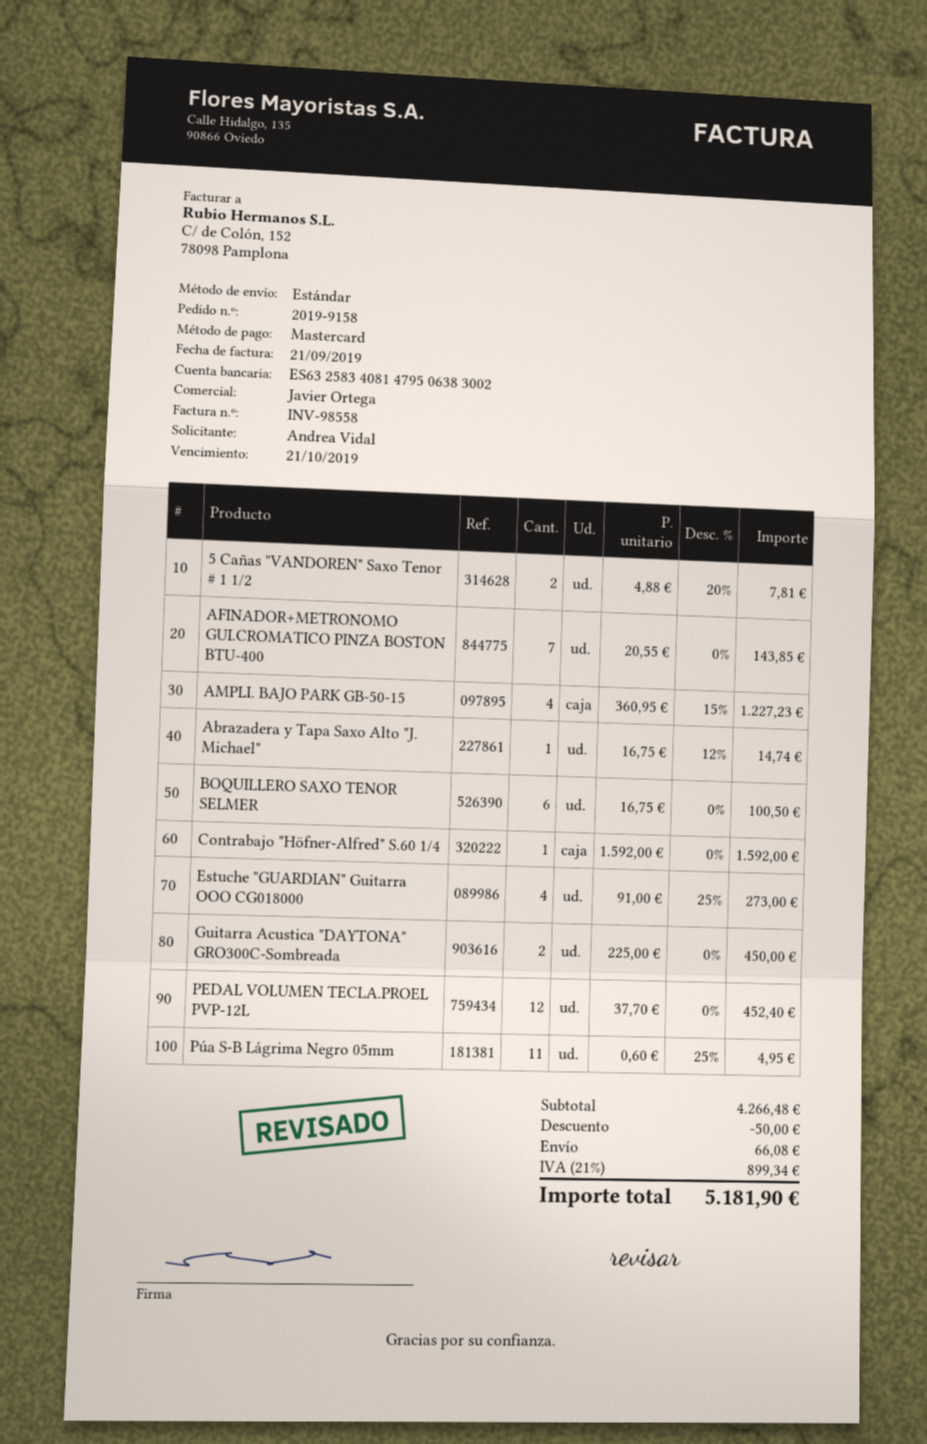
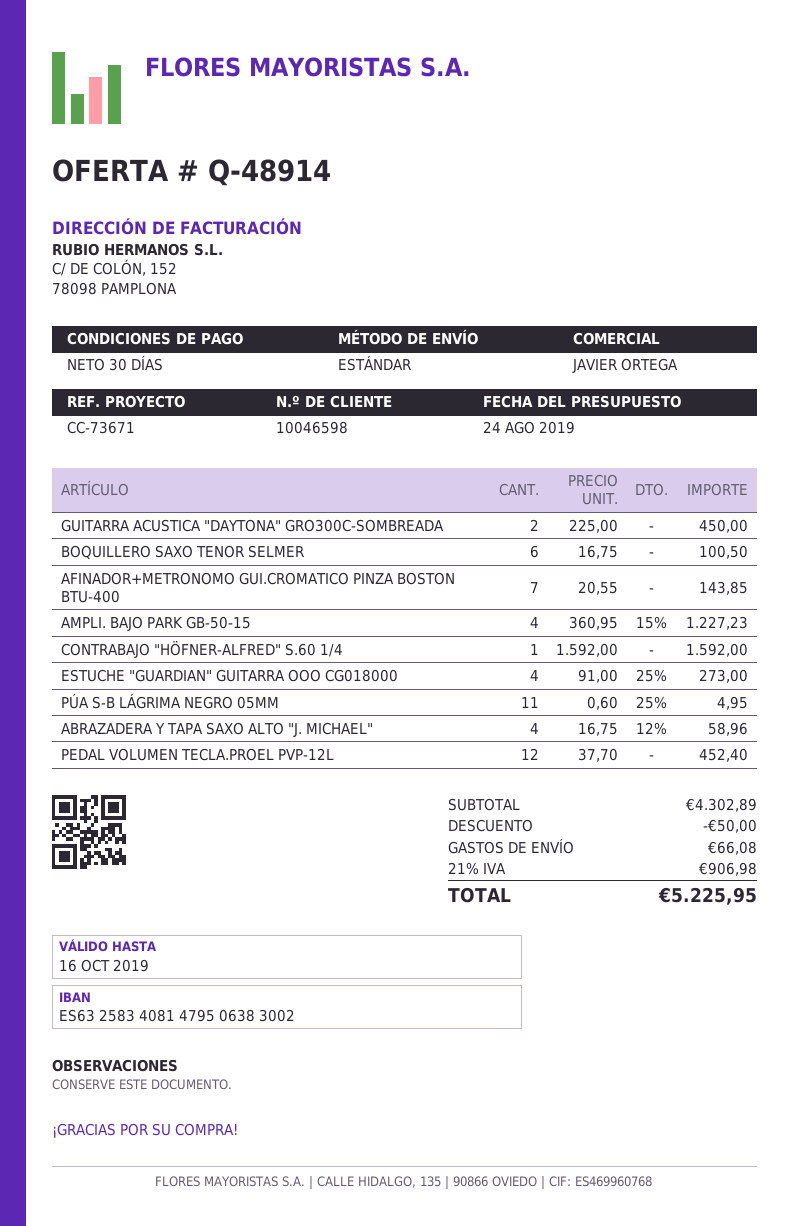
5 Cañas "VANDOREN" Saxo Tenor # 1 1/2: 2 x 4.88 - 20% = 7.81 -> none
Abrazadera y Tapa Saxo Alto "J. Michael": 1 x 16.75 - 12% = 14.74 -> 4 x 16.75 - 12% = 58.96
subtotal: 4266.48 -> 4302.89
tax: 21% = 899.34 -> 21% = 906.98
total: 5181.90 -> 5225.95

